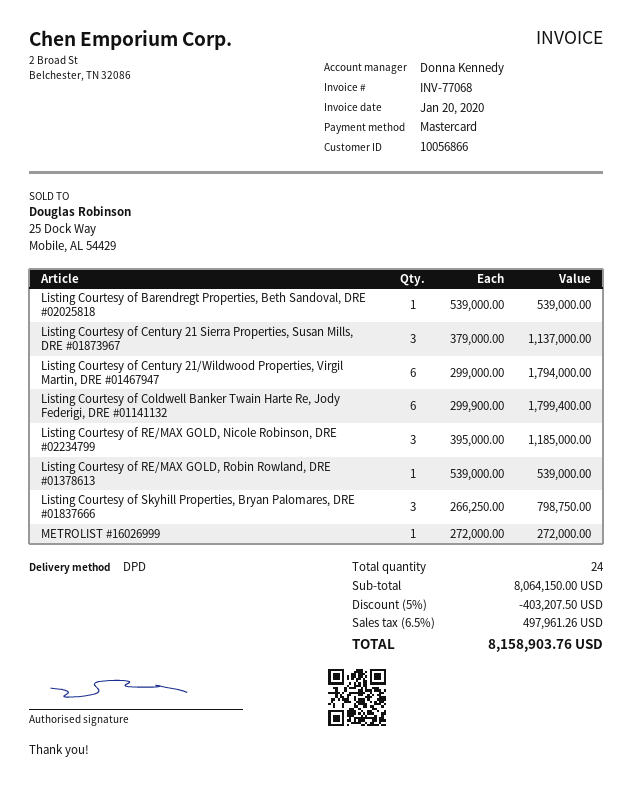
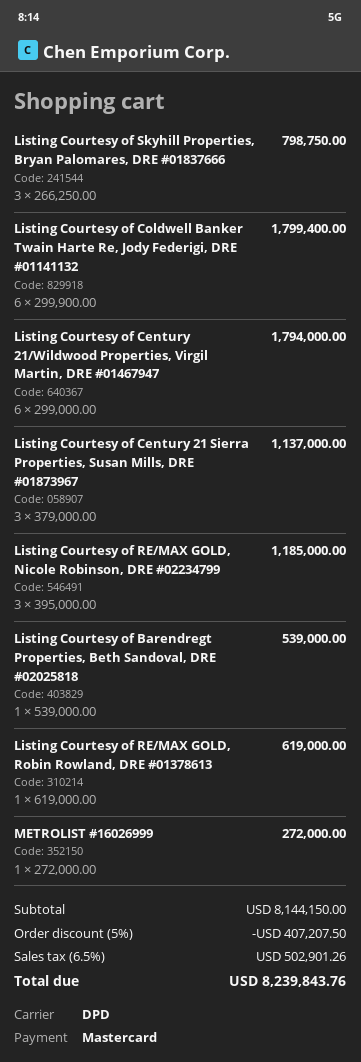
Listing Courtesy of RE/MAX GOLD, Robin Rowland, DRE #01378613: 1 x 539000.00 = 539000.00 -> 1 x 619000.00 = 619000.00
subtotal: 8064150.00 -> 8144150.00
discount: 5% = 403207.50 -> 5% = 407207.50
tax: 6.5% = 497961.26 -> 6.5% = 502901.26
total: 8158903.76 -> 8239843.76

